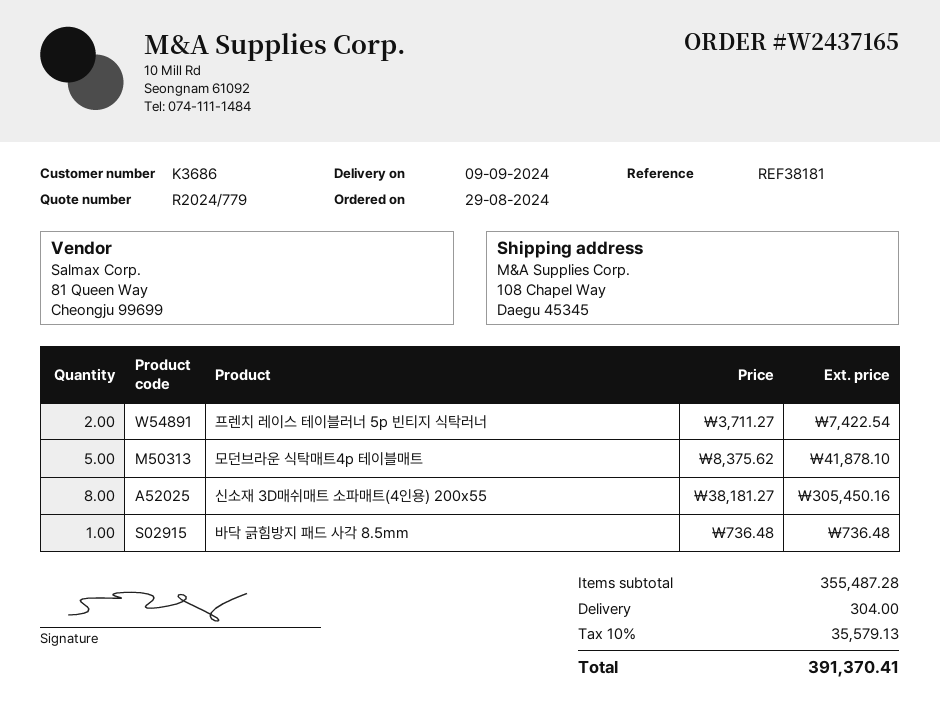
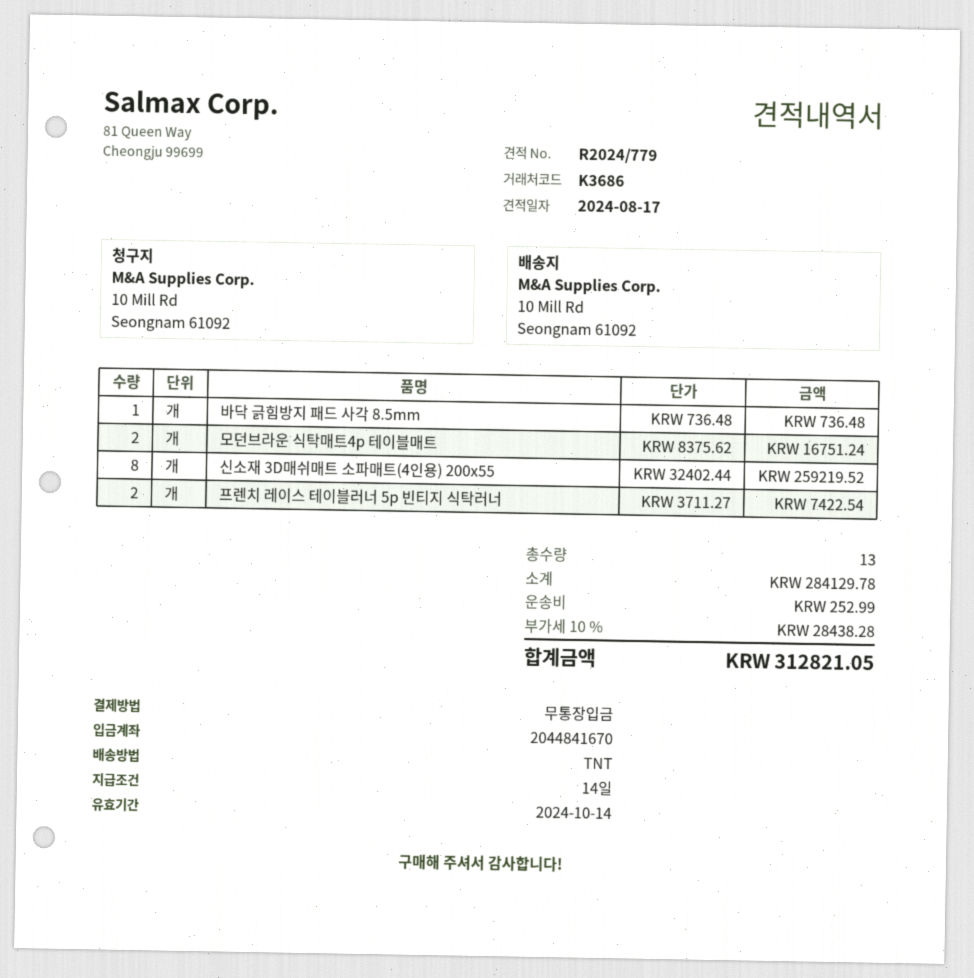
ship to: 108 Chapel Way, Daegu 45345 -> 10 Mill Rd, Seongnam 61092
모던브라운 식탁매트4p 테이블매트: 5 x 8375.62 = 41878.10 -> 2 x 8375.62 = 16751.24
신소재 3D매쉬매트 소파매트(4인용) 200x55: 8 x 38181.27 = 305450.16 -> 8 x 32402.44 = 259219.52
subtotal: 355487.28 -> 284129.78
shipping: 304.00 -> 252.99
tax: 10% = 35579.13 -> 10% = 28438.28
total: 391370.41 -> 312821.05

